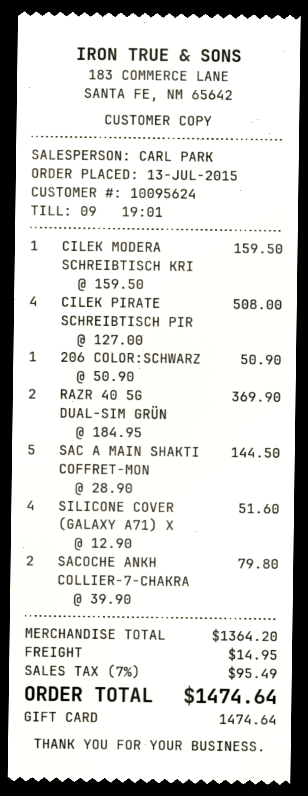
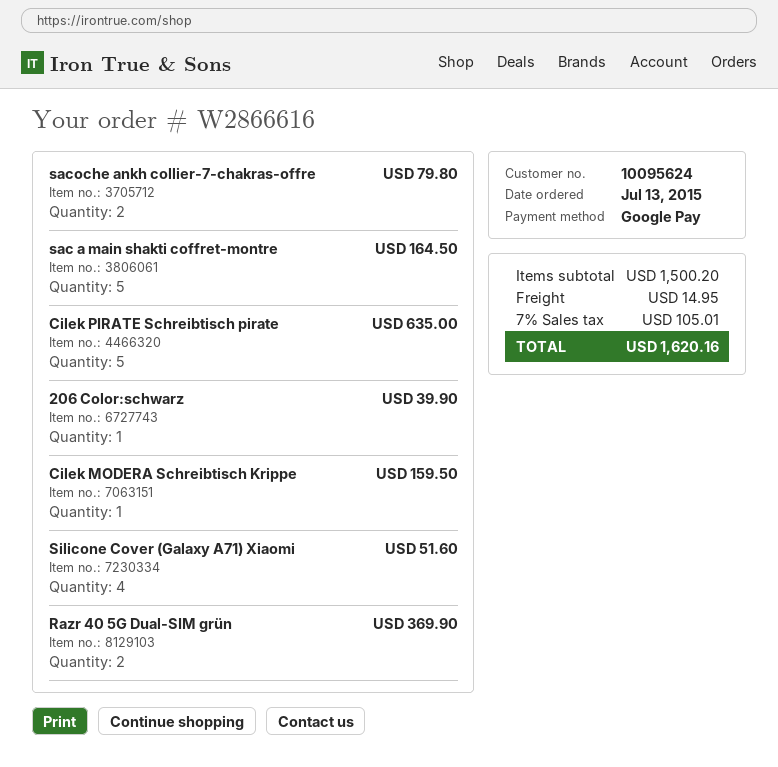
payment method: gift card -> Google Pay
CILEK PIRATE SCHREIBTISCH PIR: 4 for 508.00 -> 5 for 635.00
206 COLOR:SCHWARZ: 1 for 50.90 -> 1 for 39.90
SAC A MAIN SHAKTI COFFRET-MON: 5 for 144.50 -> 5 for 164.50
subtotal: 1364.20 -> 1500.20
tax: 7% = 95.49 -> 7% = 105.01
total: 1474.64 -> 1620.16

